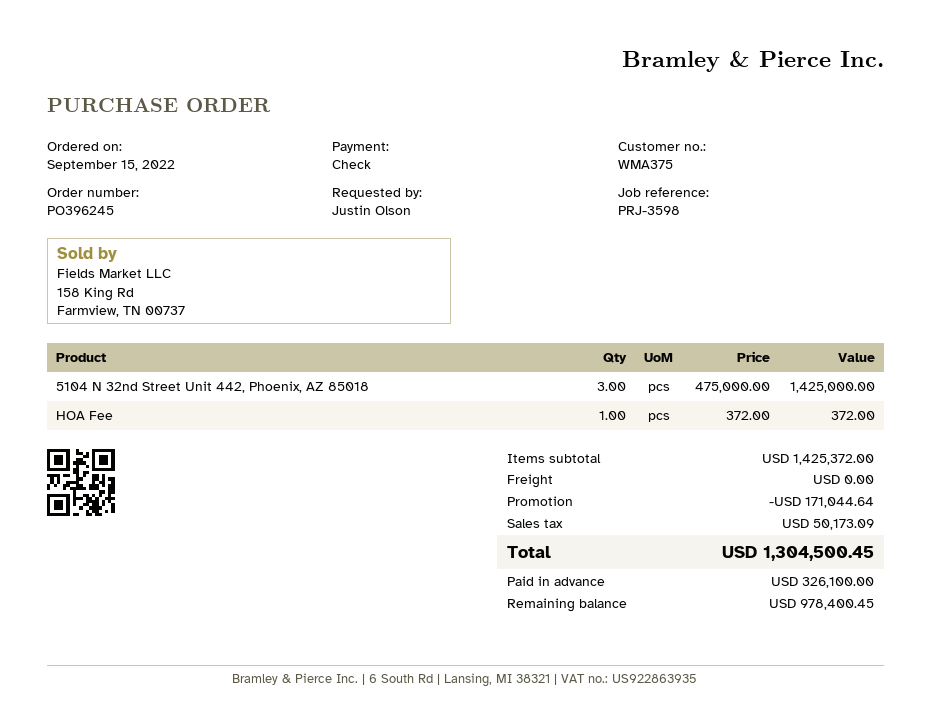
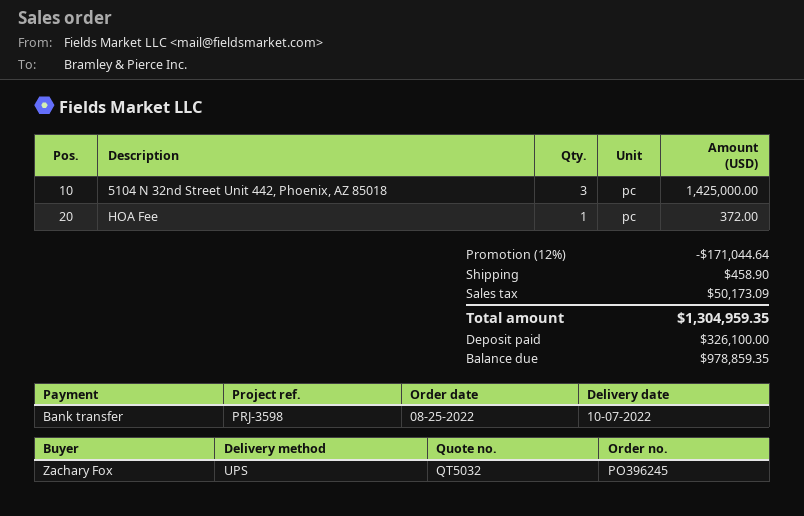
order date: 2022-09-15 -> 2022-08-25
ordered by: Justin Olson -> Zachary Fox
payment method: cheque -> bank transfer
shipping: 0.00 -> 458.90
total: 1304500.45 -> 1304959.35
balance: 978400.45 -> 978859.35

